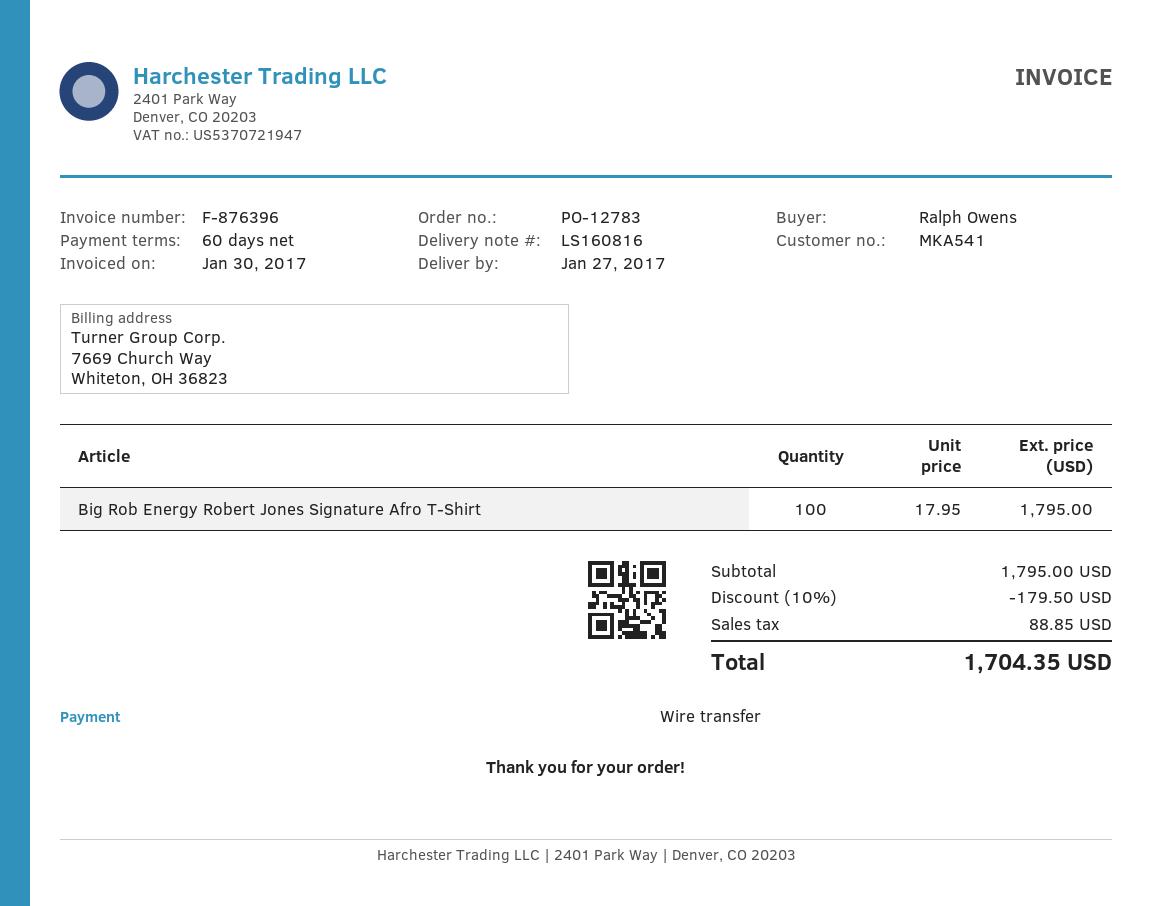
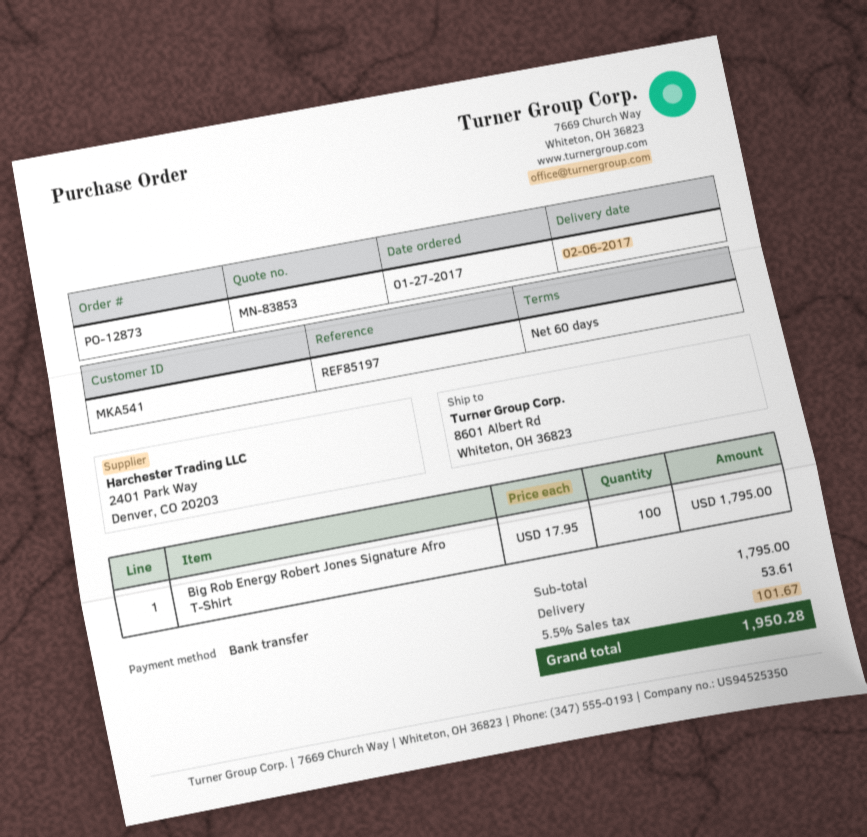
order number: PO-12783 -> PO-12873
delivery date: 2017-01-27 -> 2017-02-06
discount: 10% = 179.50 -> none
shipping: none -> 53.61
tax: 88.85 -> 101.67
total: 1704.35 -> 1950.28

